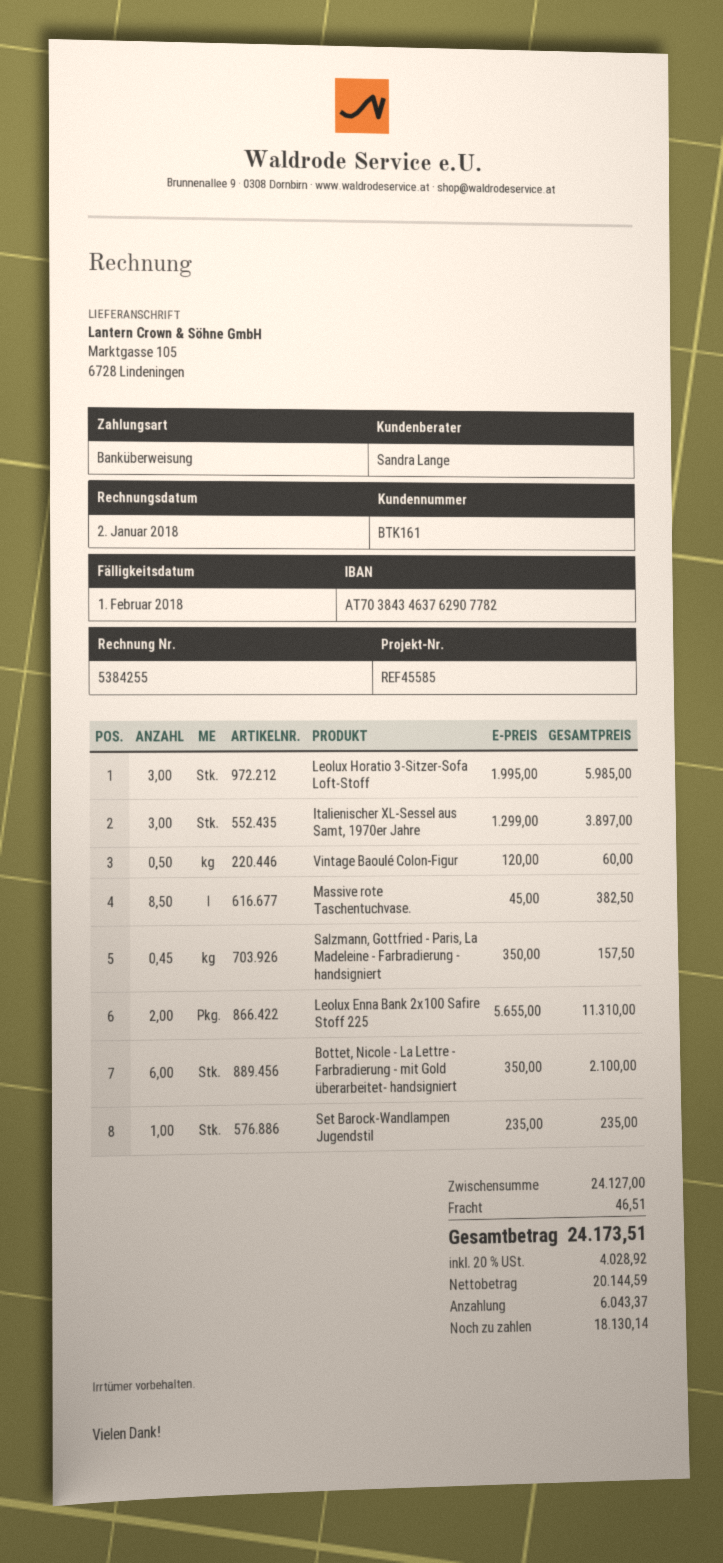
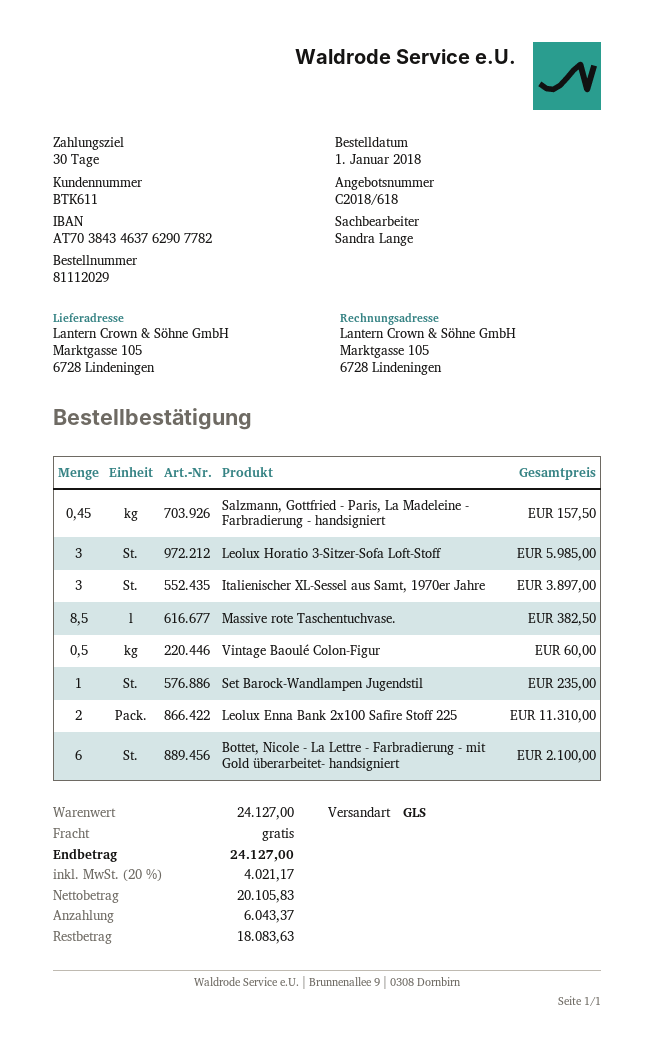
customer number: BTK161 -> BTK611
shipping: 46.51 -> 0.00
net: 20144.59 -> 20105.83
tax: 20% = 4028.92 -> 20% = 4021.17
total: 24173.51 -> 24127.00
balance: 18130.14 -> 18083.63

